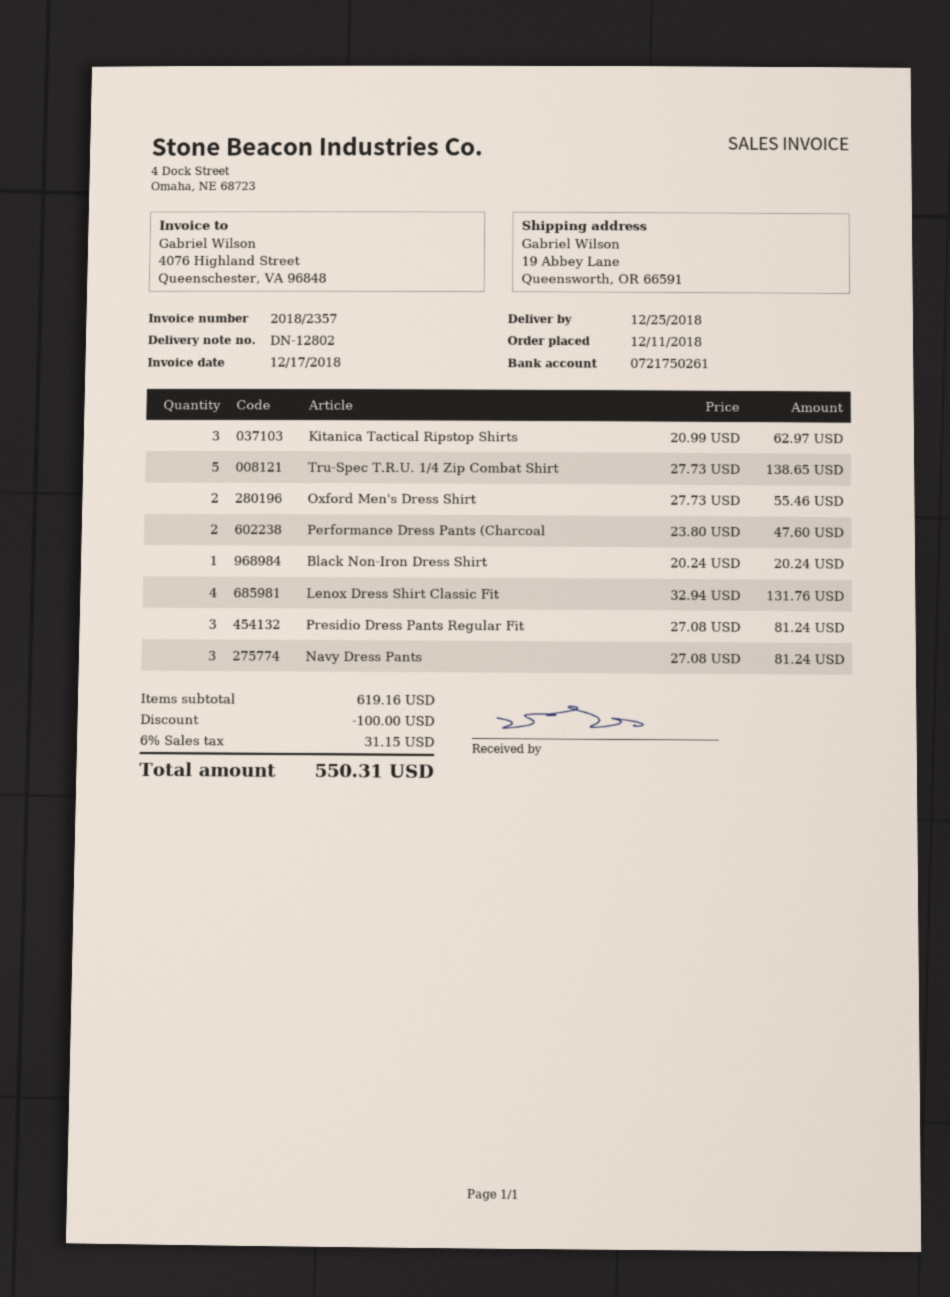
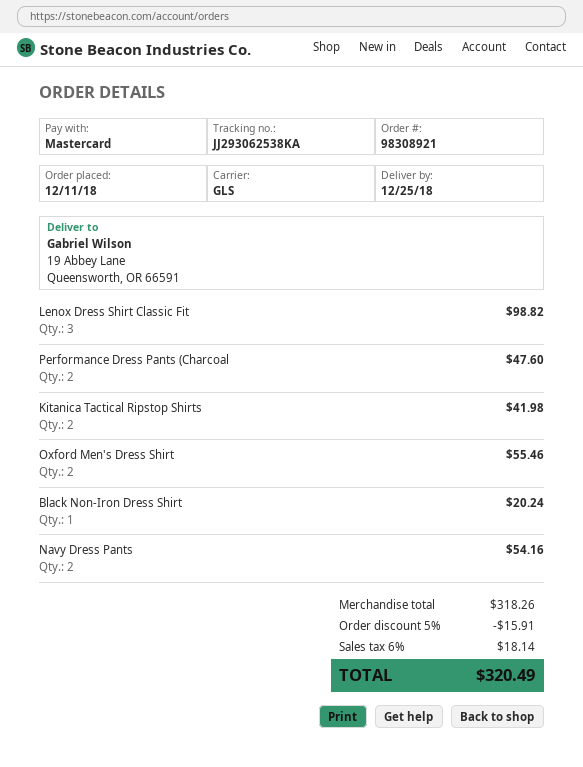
Kitanica Tactical Ripstop Shirts: 3 for 62.97 -> 2 for 41.98
Tru-Spec T.R.U. 1/4 Zip Combat Shirt: 5 for 138.65 -> none
Lenox Dress Shirt Classic Fit: 4 for 131.76 -> 3 for 98.82
Presidio Dress Pants Regular Fit: 3 for 81.24 -> none
Navy Dress Pants: 3 for 81.24 -> 2 for 54.16
subtotal: 619.16 -> 318.26
discount: 100.00 -> 15.91
tax: 6% = 31.15 -> 6% = 18.14
total: 550.31 -> 320.49

